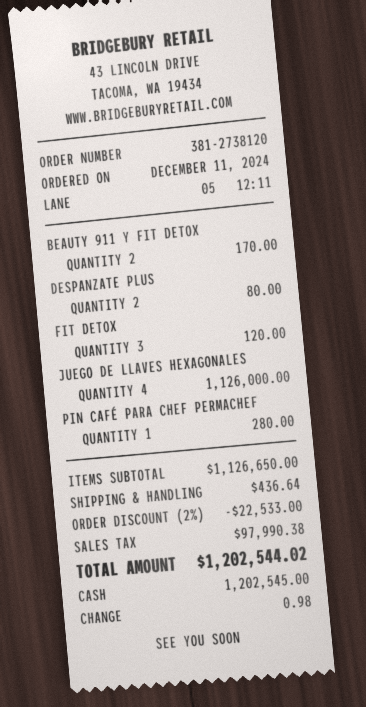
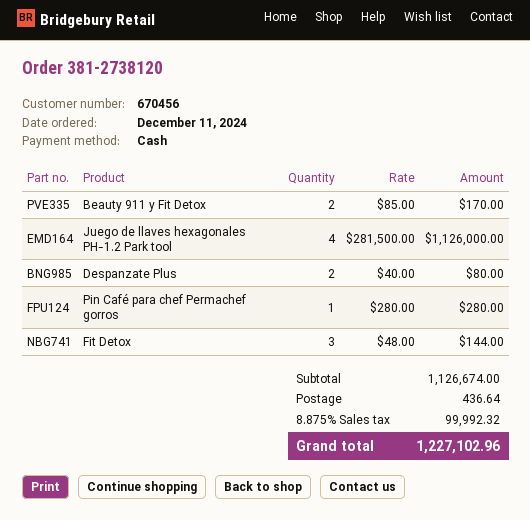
FIT DETOX: 3 for 120.00 -> 3 for 144.00
subtotal: 1126650.00 -> 1126674.00
discount: 2% = 22533.00 -> none
tax: 97990.38 -> 99992.32
total: 1202544.02 -> 1227102.96

